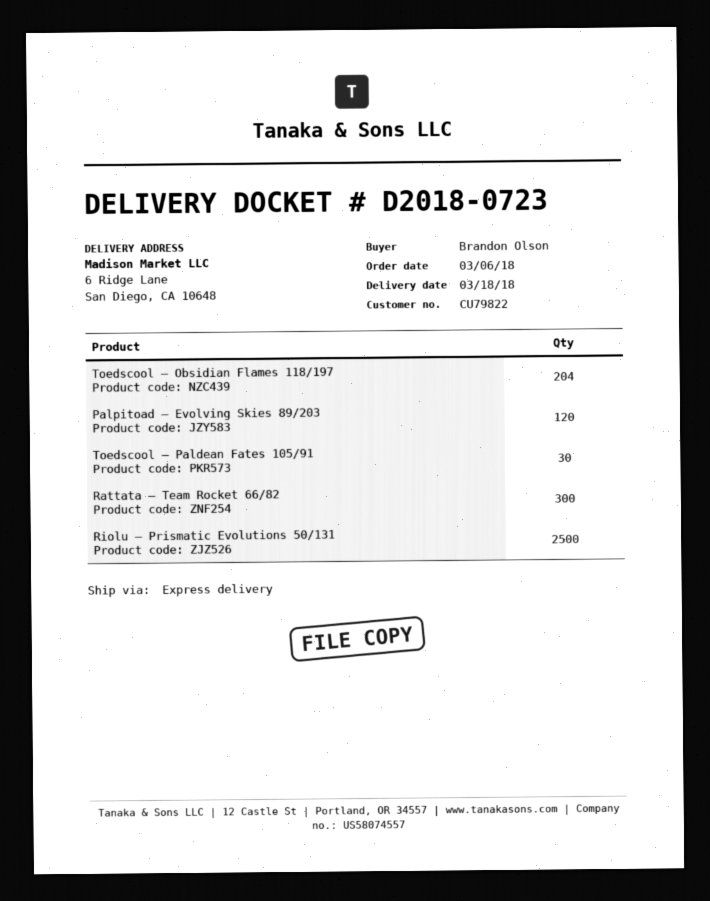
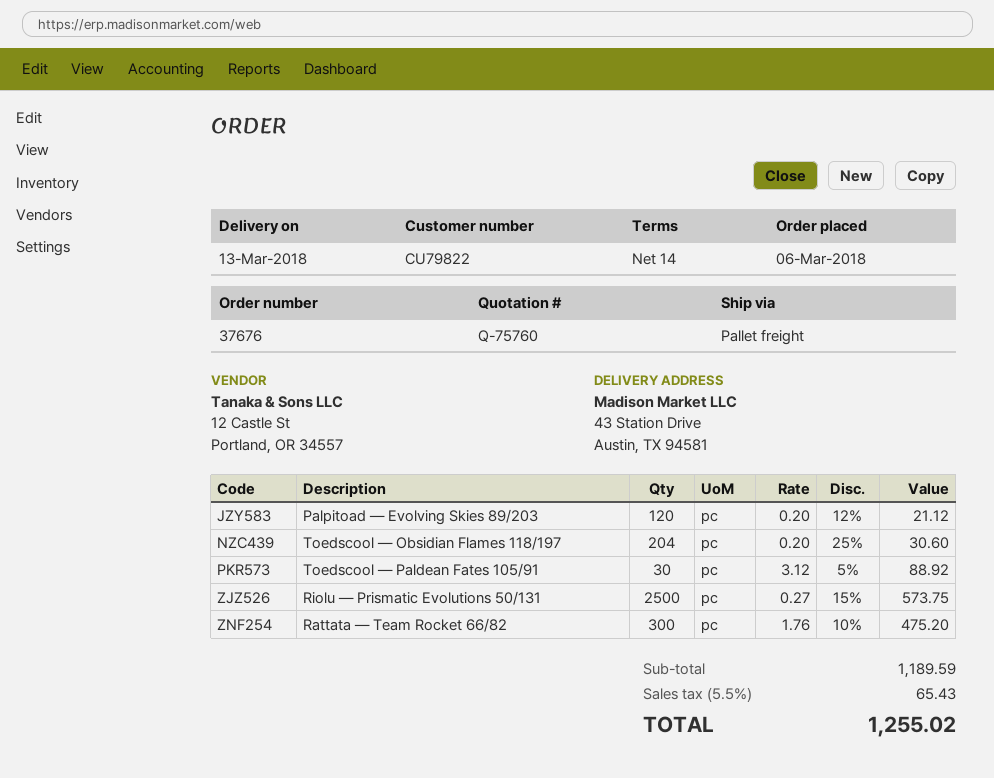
delivery date: 2018-03-18 -> 2018-03-13
shipping method: express -> pallet freight
ship to: 6 Ridge Lane, San Diego, CA 10648 -> 43 Station Drive, Austin, TX 94581

